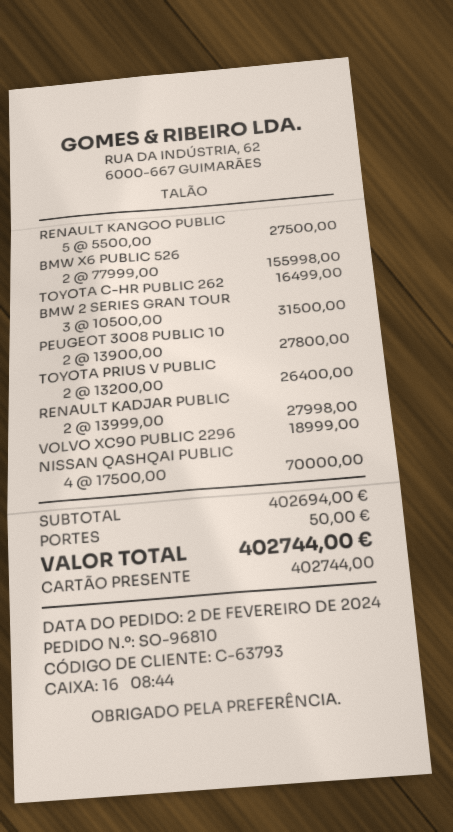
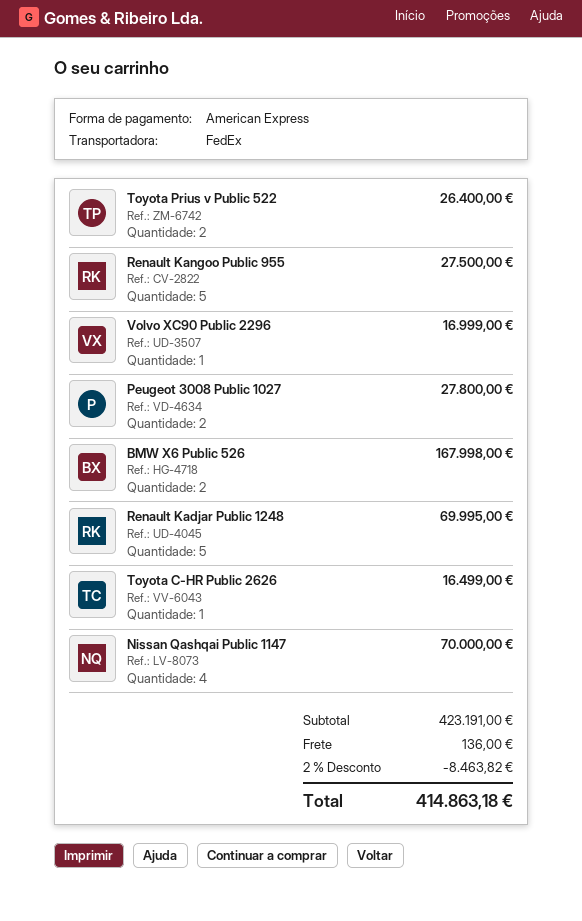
payment method: gift card -> American Express
BMW X6 PUBLIC 526: 2 for 155998.00 -> 2 for 167998.00
BMW 2 SERIES GRAN TOUR: 3 for 31500.00 -> none
RENAULT KADJAR PUBLIC: 2 for 27998.00 -> 5 for 69995.00
VOLVO XC90 PUBLIC 2296: 1 for 18999.00 -> 1 for 16999.00
subtotal: 402694.00 -> 423191.00
discount: none -> 2% = 8463.82
shipping: 50.00 -> 136.00
total: 402744.00 -> 414863.18

